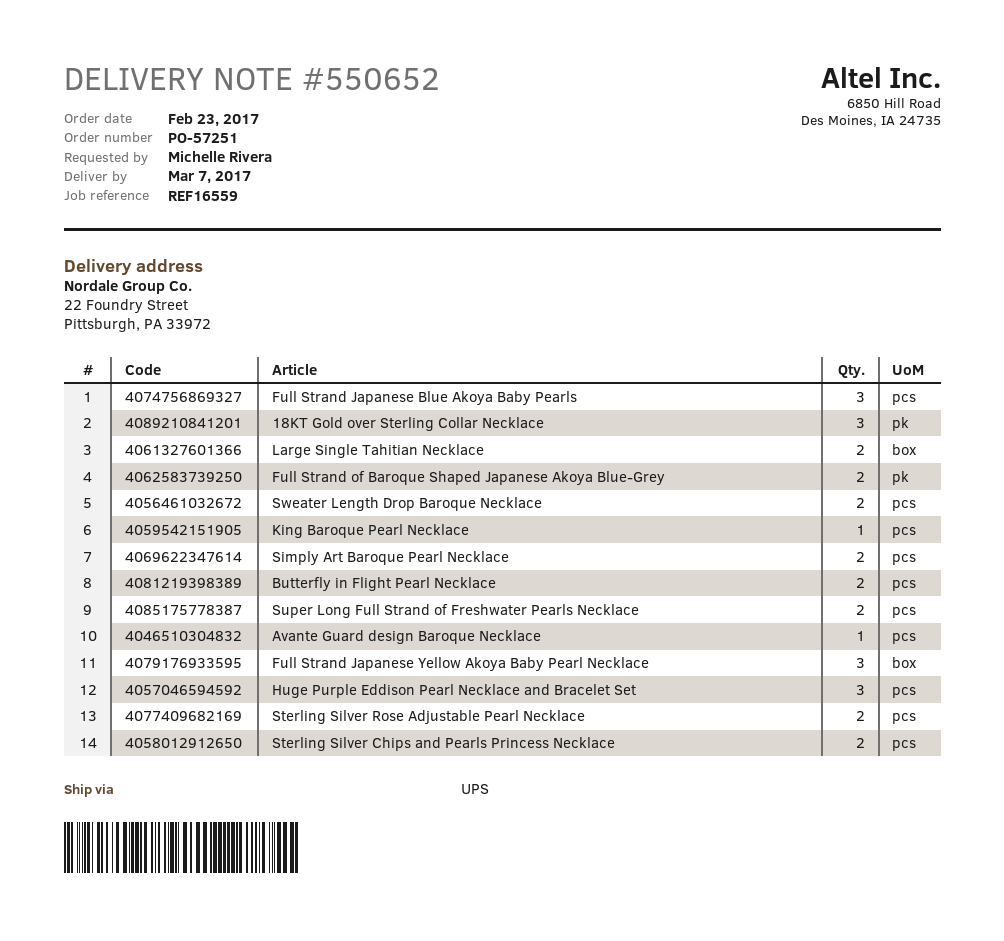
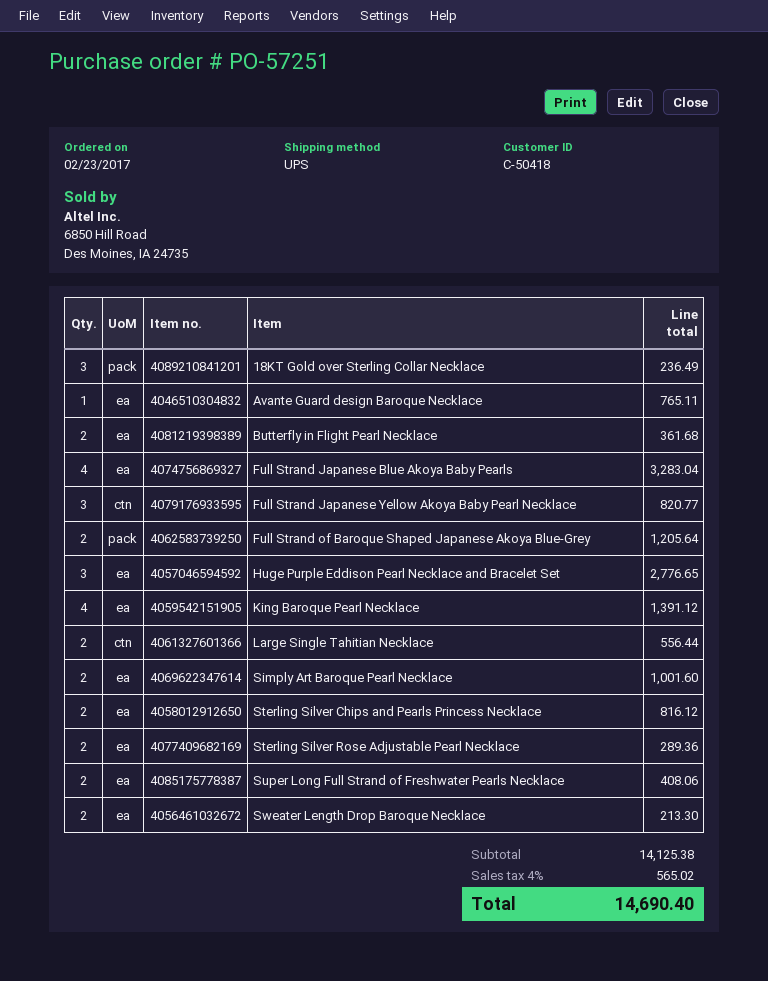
Full Strand Japanese Blue Akoya Baby Pearls: 3 -> 4
King Baroque Pearl Necklace: 1 -> 4

